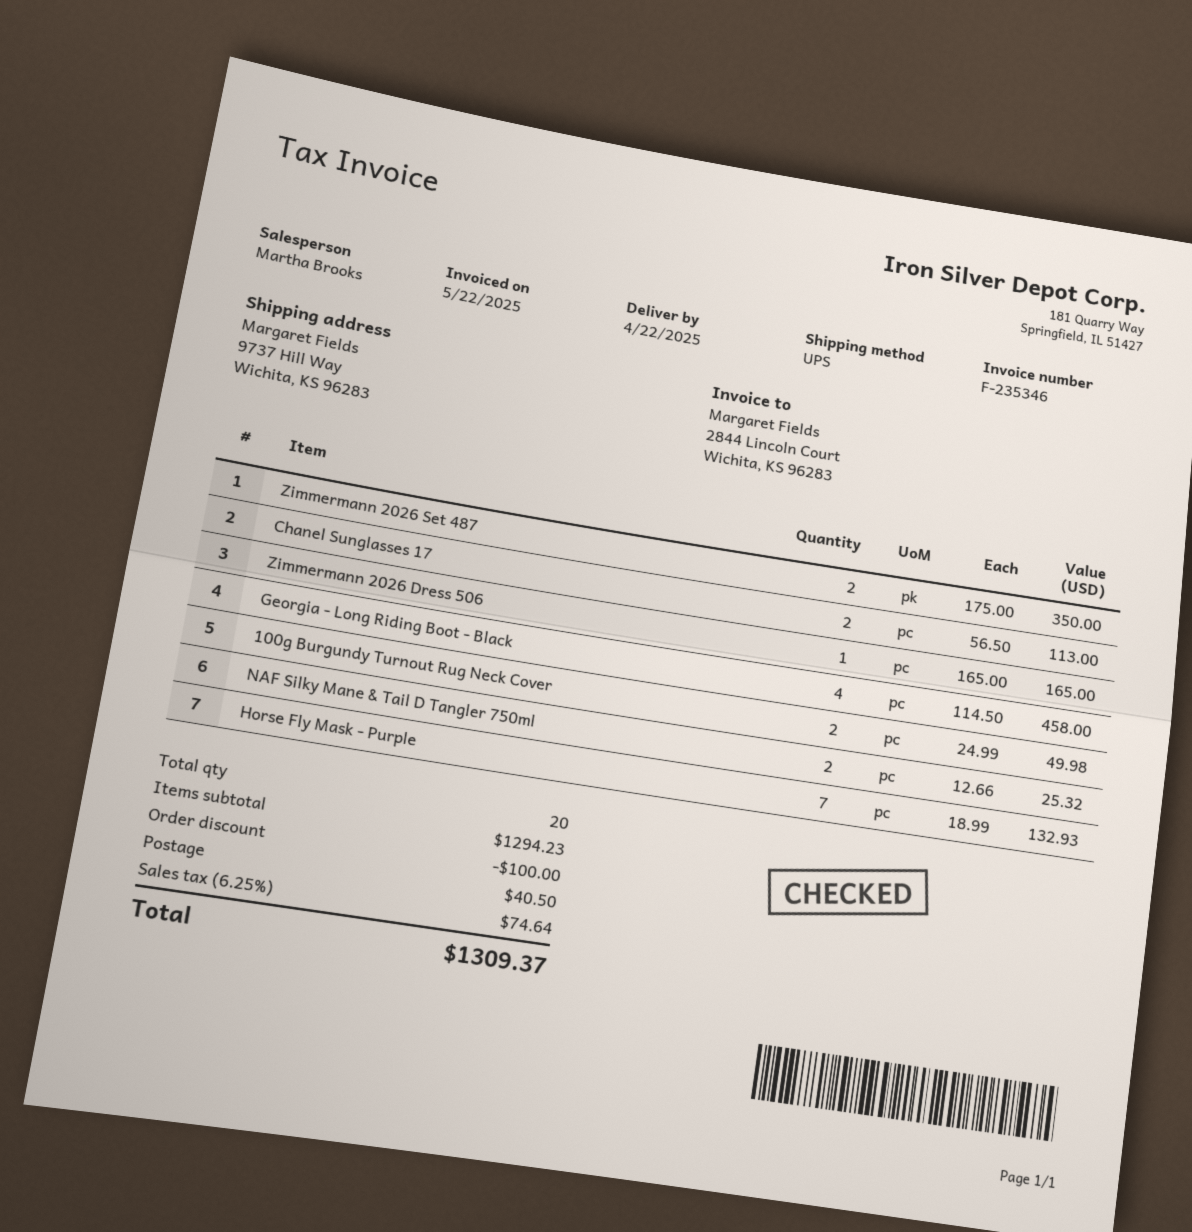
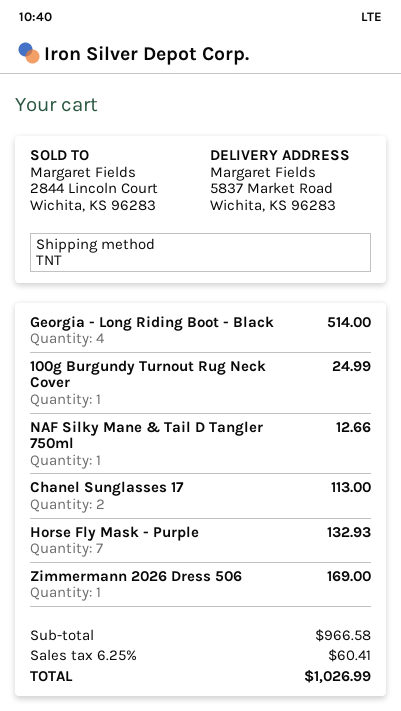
shipping method: UPS -> TNT
ship to: 9737 Hill Way, Wichita, KS 96283 -> 5837 Market Road, Wichita, KS 96283
Zimmermann 2026 Set 487: 2 for 350.00 -> none
Zimmermann 2026 Dress 506: 1 for 165.00 -> 1 for 169.00
Georgia - Long Riding Boot - Black: 4 for 458.00 -> 4 for 514.00
100g Burgundy Turnout Rug Neck Cover: 2 for 49.98 -> 1 for 24.99
NAF Silky Mane & Tail D Tangler 750ml: 2 for 25.32 -> 1 for 12.66
subtotal: 1294.23 -> 966.58
discount: 100.00 -> none
shipping: 40.50 -> none
tax: 6.25% = 74.64 -> 6.25% = 60.41
total: 1309.37 -> 1026.99

